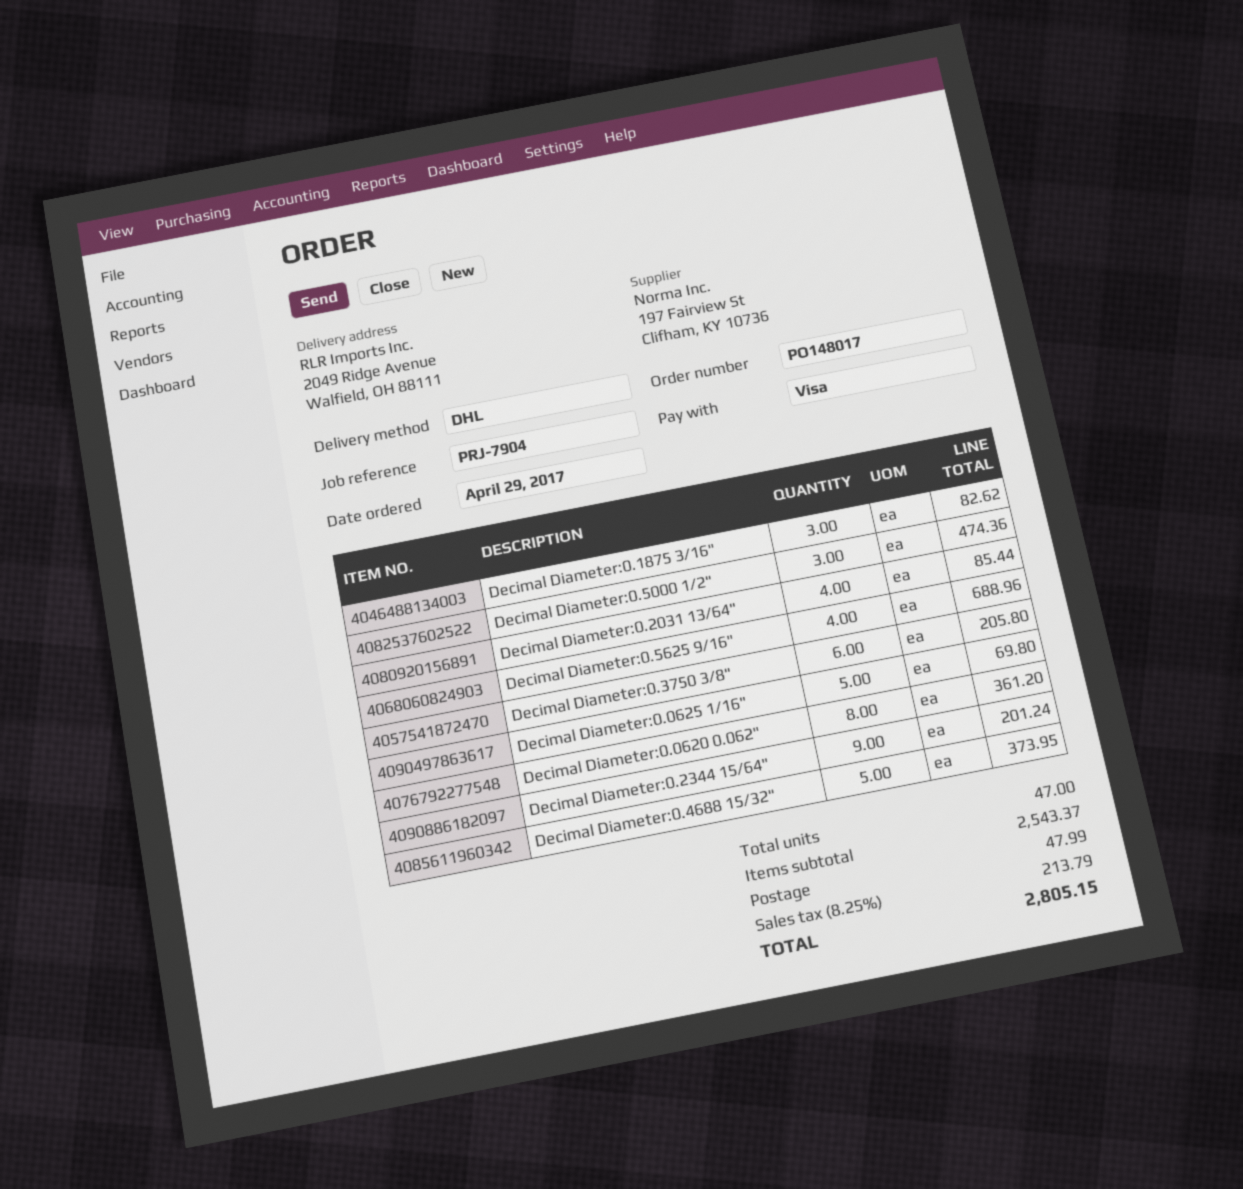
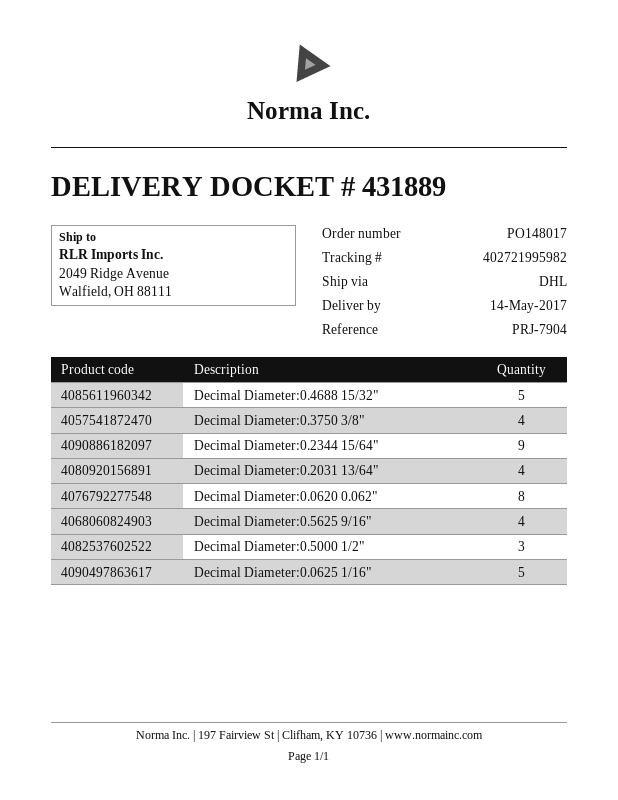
Decimal Diameter:0.1875 3/16": 3 -> none
Decimal Diameter:0.3750 3/8": 6 -> 4

